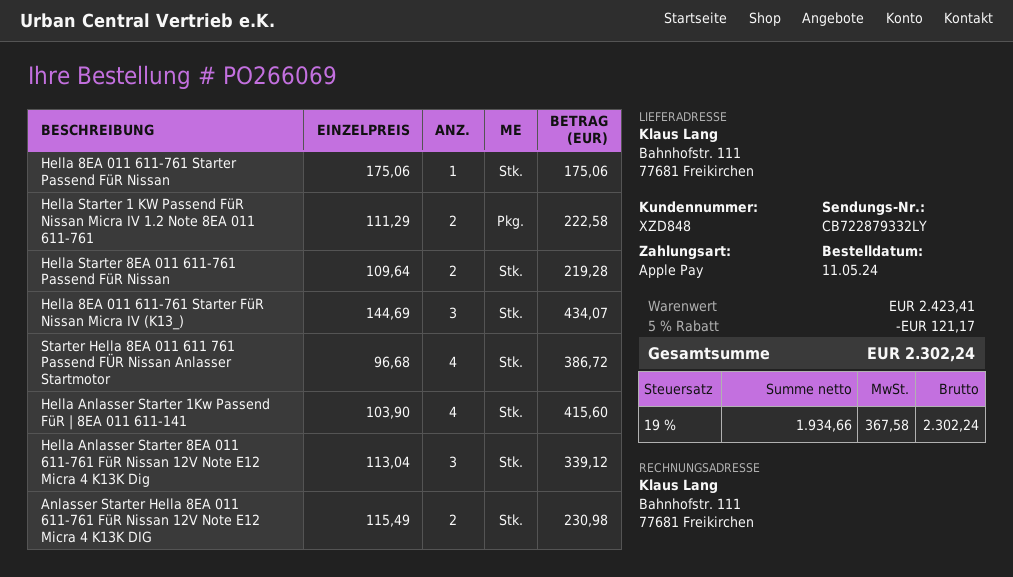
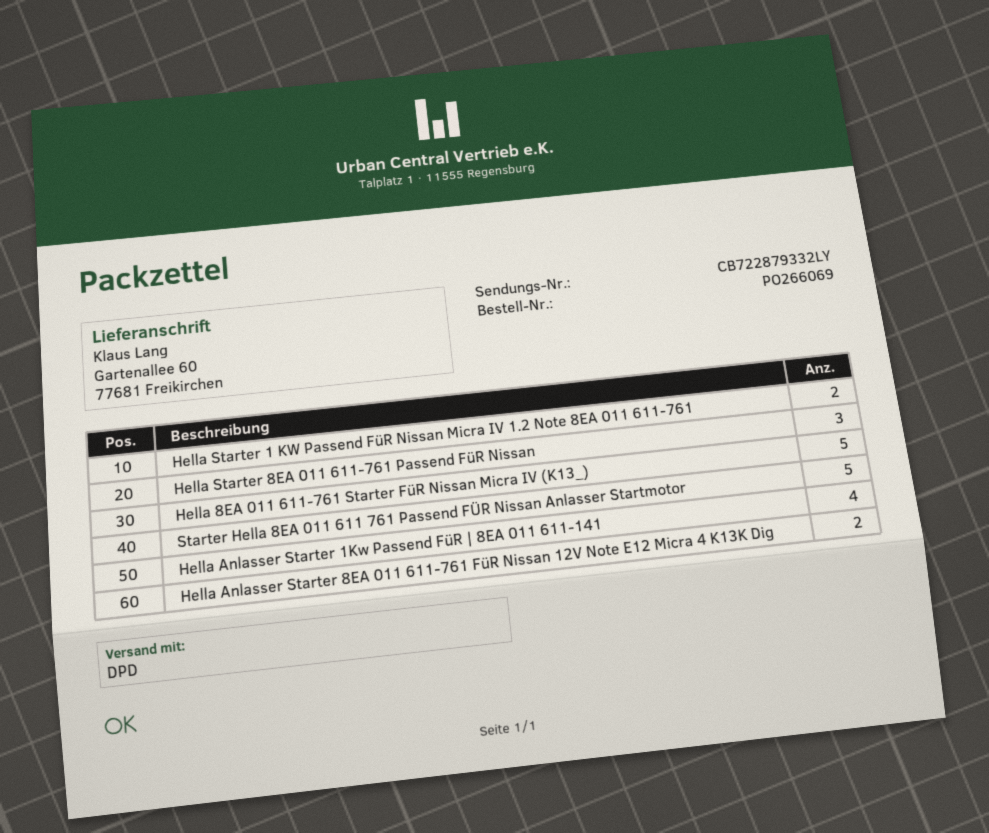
ship to: Bahnhofstr. 111, 77681 Freikirchen -> Gartenallee 60, 77681 Freikirchen
Hella 8EA 011 611-761 Starter Passend FüR Nissan: 1 -> none
Hella Starter 8EA 011 611-761 Passend FüR Nissan: 2 -> 3
Hella 8EA 011 611-761 Starter FüR Nissan Micra IV (K13_): 3 -> 5
Starter Hella 8EA 011 611 761 Passend FÜR Nissan Anlasser Startmotor: 4 -> 5
Hella Anlasser Starter 8EA 011 611-761 FüR Nissan 12V Note E12 Micra 4 K13K Dig: 3 -> 2
Anlasser Starter Hella 8EA 011 611-761 FüR Nissan 12V Note E12 Micra 4 K13K DIG: 2 -> none

